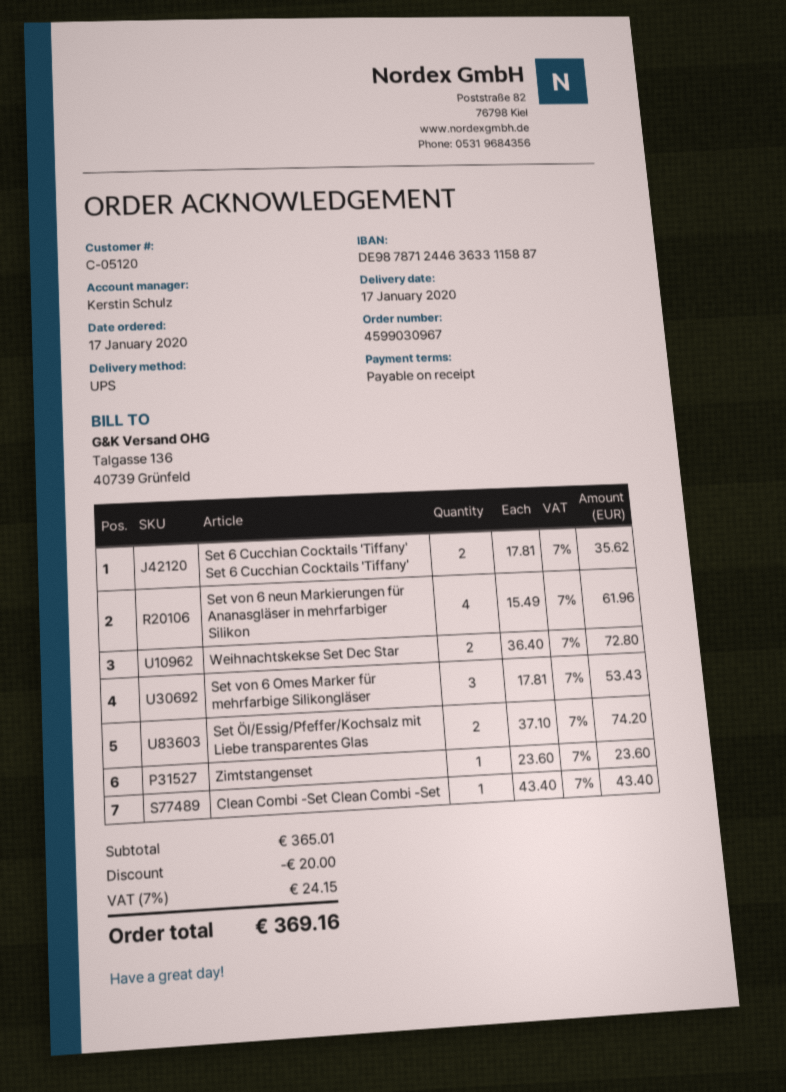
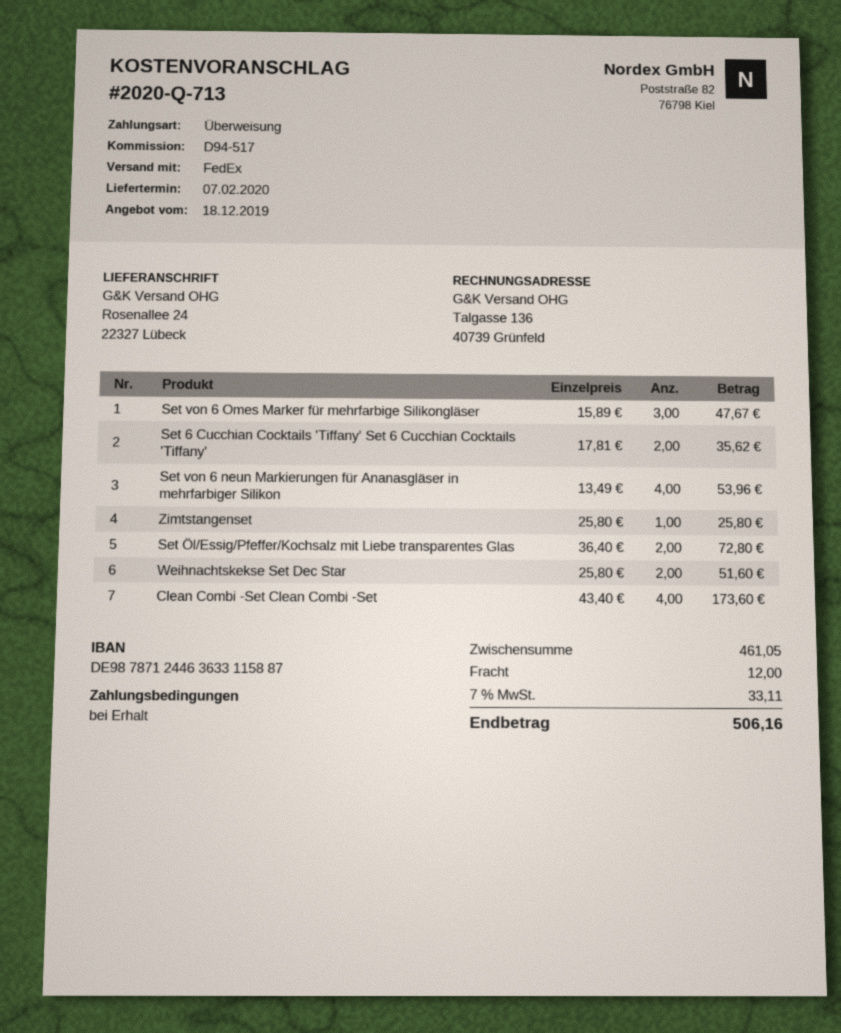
delivery date: 2020-01-17 -> 2020-02-07
shipping method: UPS -> FedEx
Set von 6 neun Markierungen für Ananasgläser in mehrfarbiger Silikon: 4 x 15.49 = 61.96 -> 4 x 13.49 = 53.96
Weihnachtskekse Set Dec Star: 2 x 36.40 = 72.80 -> 2 x 25.80 = 51.60
Set von 6 Omes Marker für mehrfarbige Silikongläser: 3 x 17.81 = 53.43 -> 3 x 15.89 = 47.67
Set Öl/Essig/Pfeffer/Kochsalz mit Liebe transparentes Glas: 2 x 37.10 = 74.20 -> 2 x 36.40 = 72.80
Zimtstangenset: 1 x 23.60 = 23.60 -> 1 x 25.80 = 25.80
Clean Combi -Set Clean Combi -Set: 1 x 43.40 = 43.40 -> 4 x 43.40 = 173.60
subtotal: 365.01 -> 461.05
discount: 20.00 -> none
shipping: none -> 12.00
tax: 7% = 24.15 -> 7% = 33.11
total: 369.16 -> 506.16

